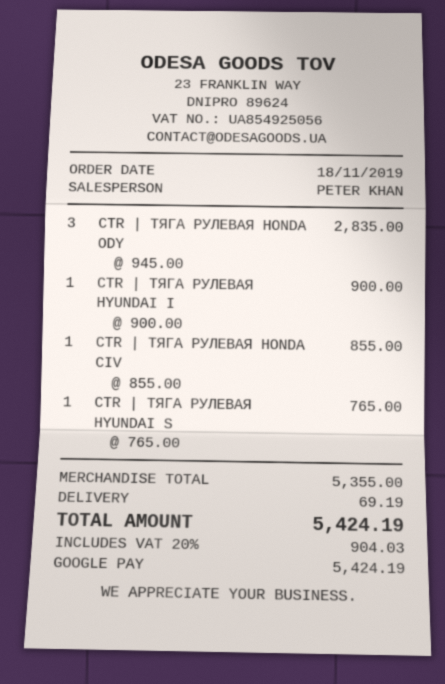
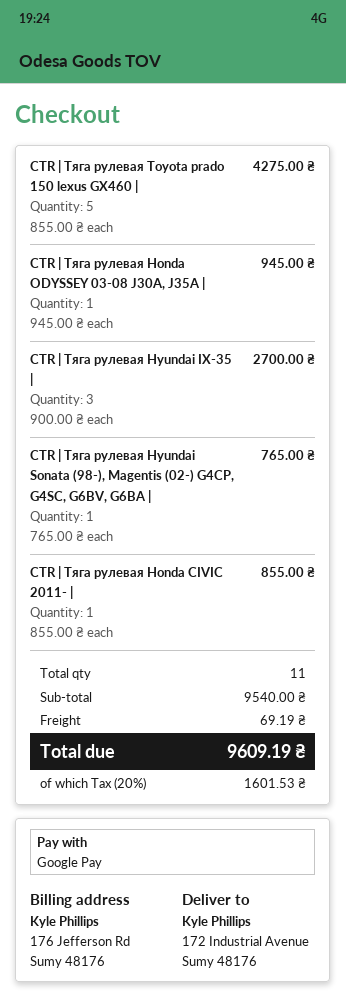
CTR | ТЯГА РУЛЕВАЯ HONDA ODY: 3 x 945.00 = 2835.00 -> 1 x 945.00 = 945.00
CTR | ТЯГА РУЛЕВАЯ HYUNDAI I: 1 x 900.00 = 900.00 -> 3 x 900.00 = 2700.00
CTR | Тяга рулевая Toyota prado 150 lexus GX460 |: none -> 5 x 855.00 = 4275.00
subtotal: 5355.00 -> 9540.00
tax: 20% = 904.03 -> 20% = 1601.53
total: 5424.19 -> 9609.19

